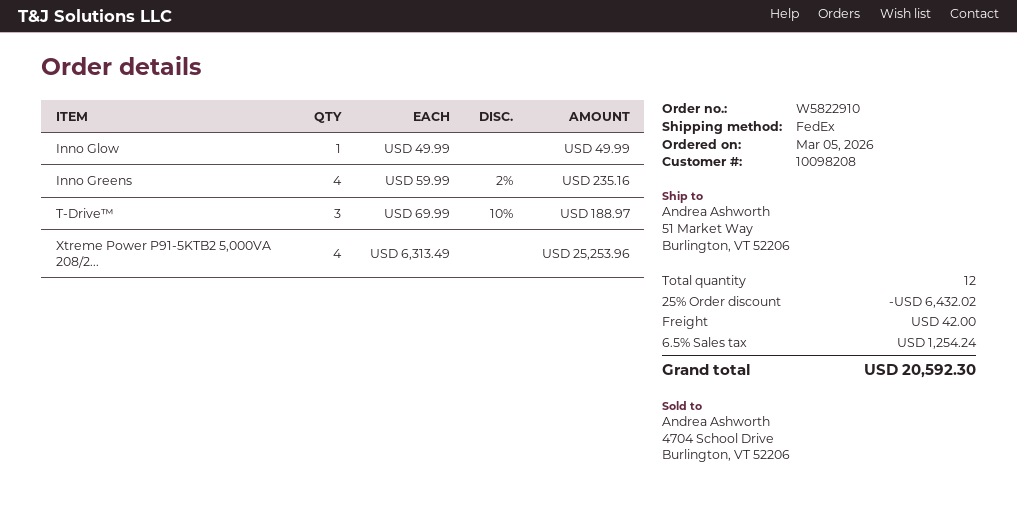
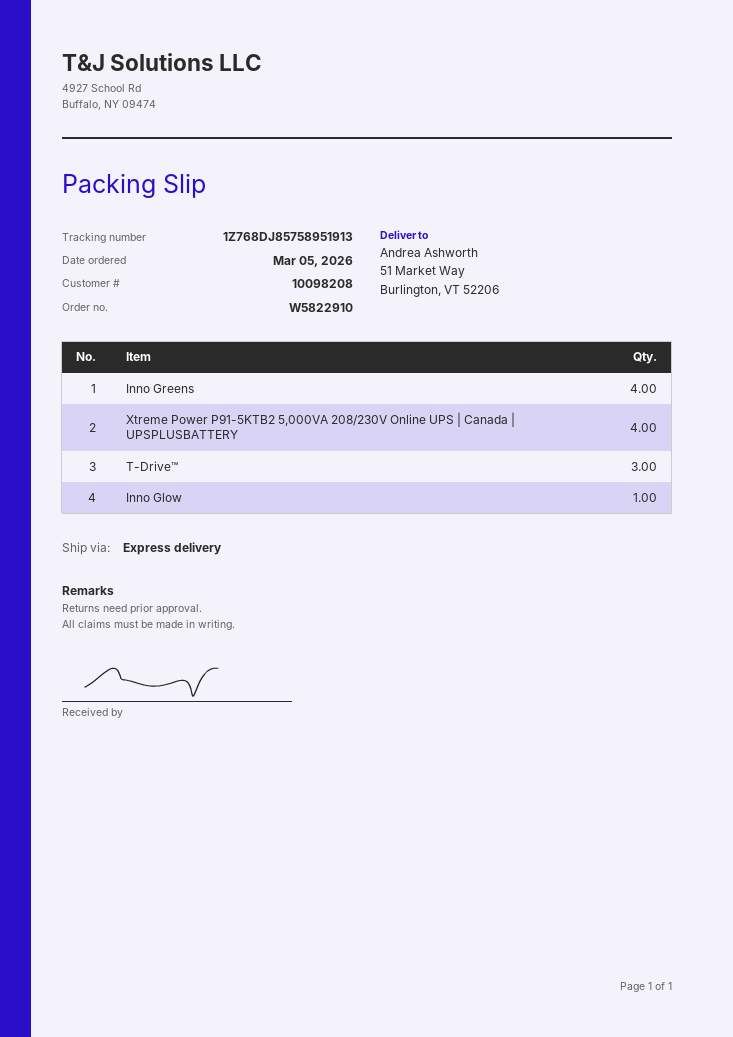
shipping method: FedEx -> express

